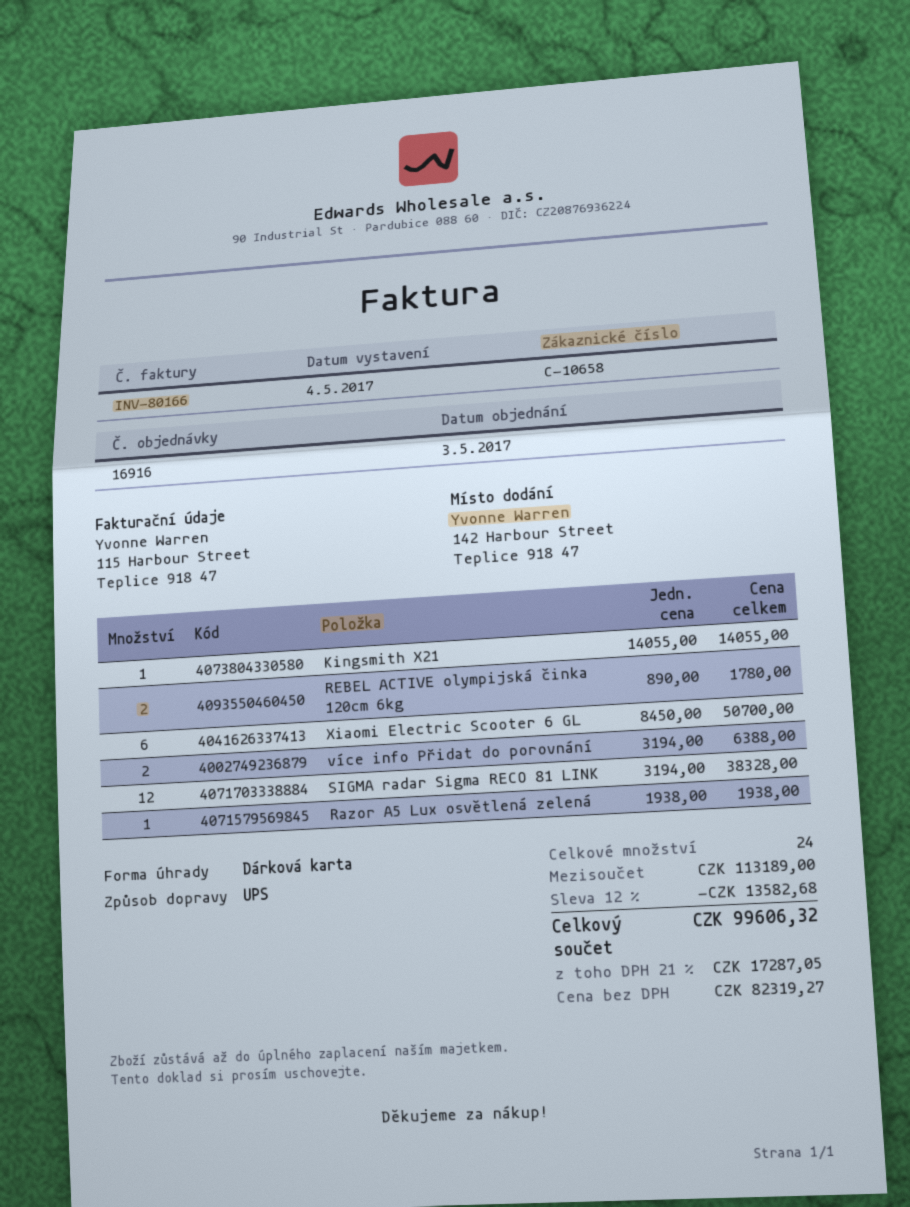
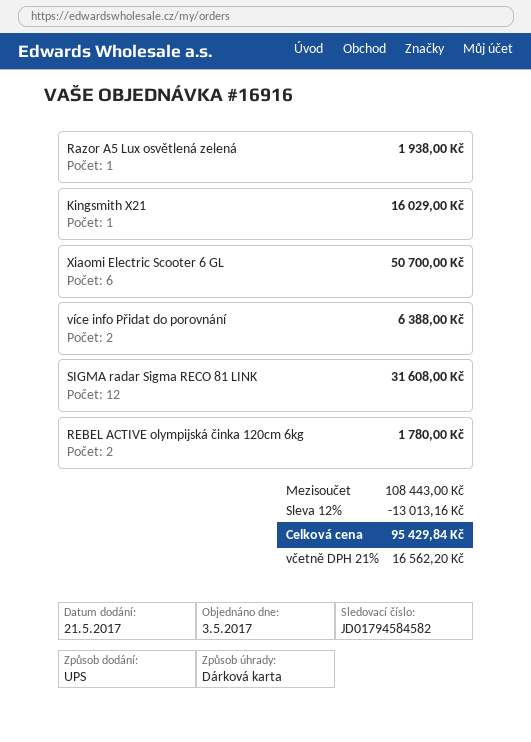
Kingsmith X21: 1 for 14055.00 -> 1 for 16029.00
SIGMA radar Sigma RECO 81 LINK: 12 for 38328.00 -> 12 for 31608.00
subtotal: 113189.00 -> 108443.00
discount: 12% = 13582.68 -> 12% = 13013.16
tax: 21% = 17287.05 -> 21% = 16562.20
total: 99606.32 -> 95429.84

